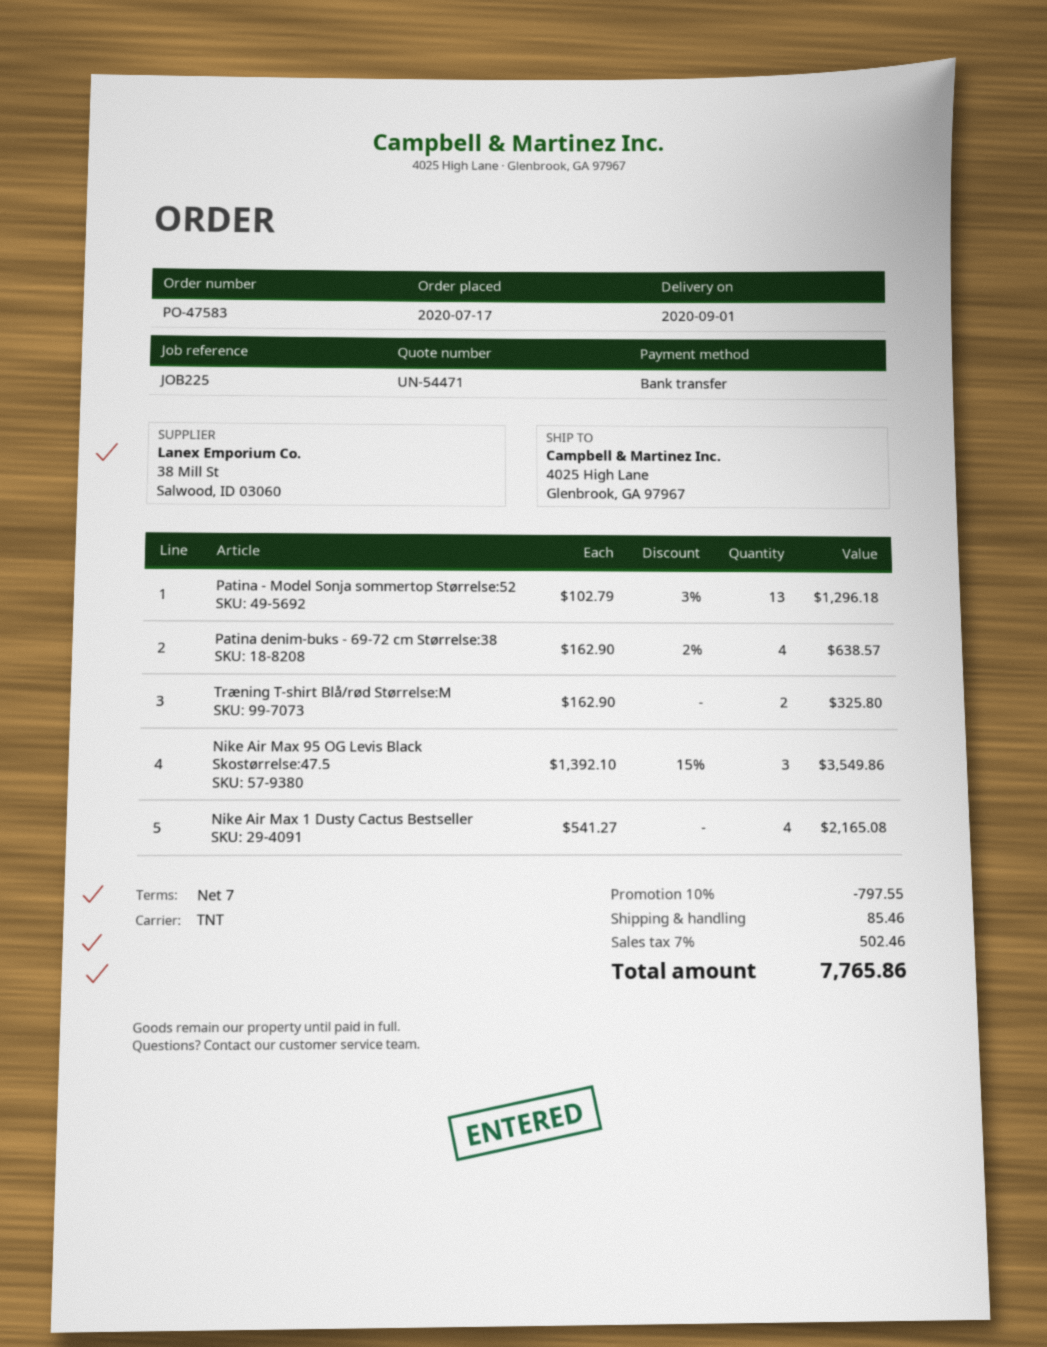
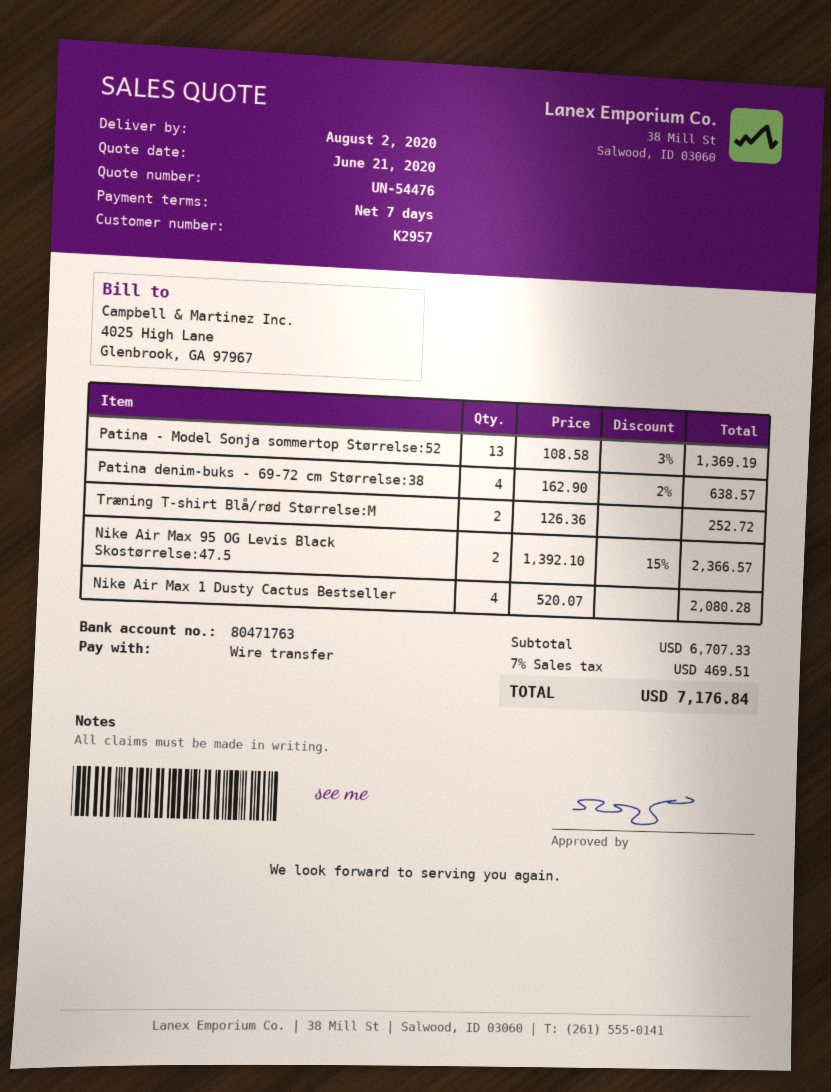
quote number: UN-54471 -> UN-54476
delivery date: 2020-09-01 -> 2020-08-02
Patina - Model Sonja sommertop Størrelse:52: 13 x 102.79 - 3% = 1296.18 -> 13 x 108.58 - 3% = 1369.19
Træning T-shirt Blå/rød Størrelse:M: 2 x 162.90 = 325.80 -> 2 x 126.36 = 252.72
Nike Air Max 95 OG Levis Black Skostørrelse:47.5: 3 x 1392.10 - 15% = 3549.86 -> 2 x 1392.10 - 15% = 2366.57
Nike Air Max 1 Dusty Cactus Bestseller: 4 x 541.27 = 2165.08 -> 4 x 520.07 = 2080.28
discount: 10% = 797.55 -> none
shipping: 85.46 -> none
tax: 7% = 502.46 -> 7% = 469.51
total: 7765.86 -> 7176.84

